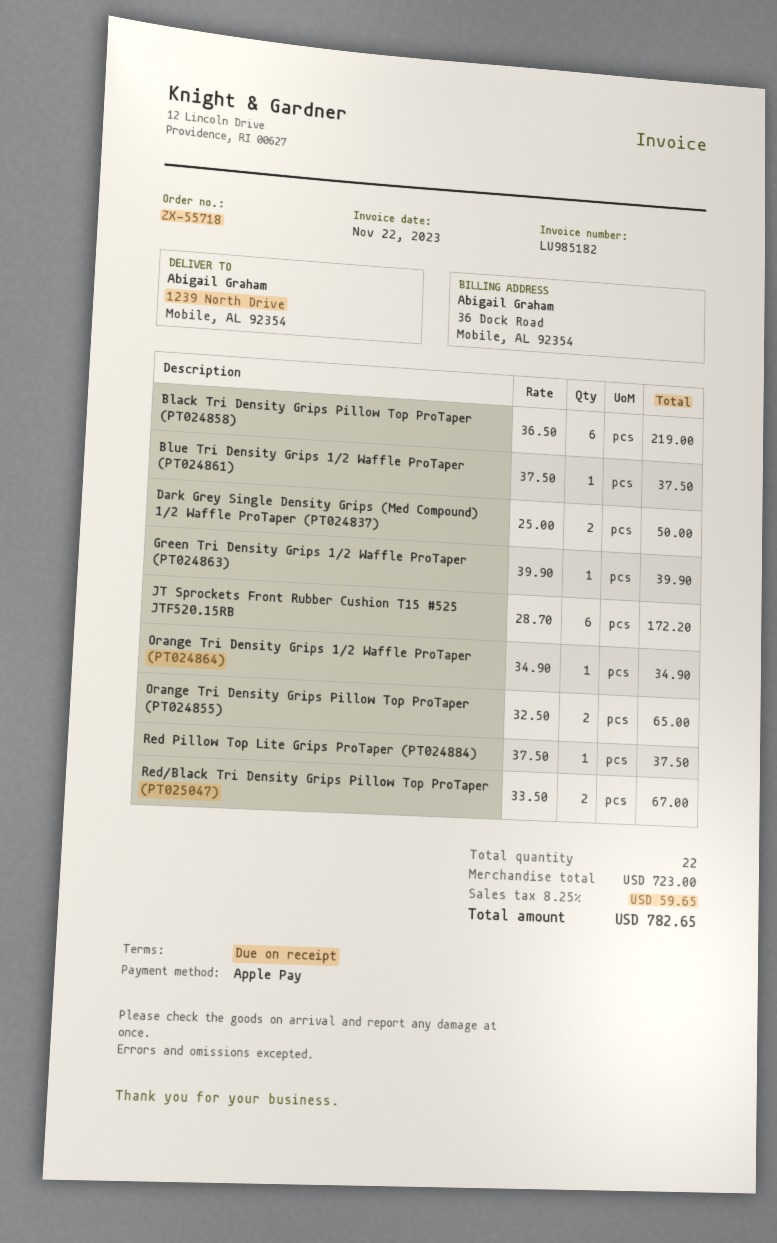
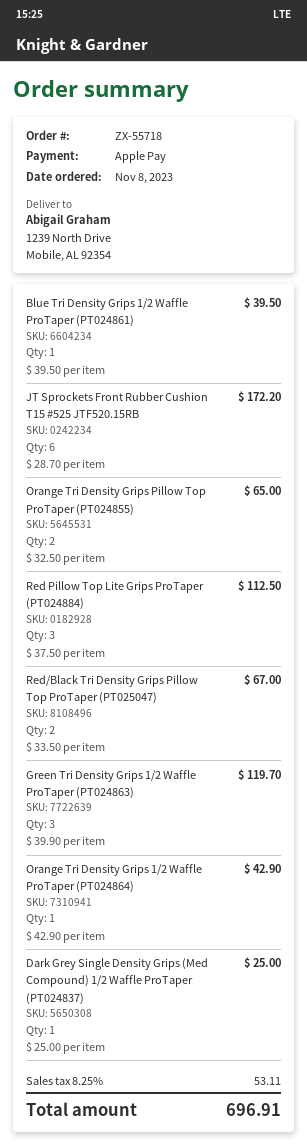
Black Tri Density Grips Pillow Top ProTaper (PT024858): 6 x 36.50 = 219.00 -> none
Blue Tri Density Grips 1/2 Waffle ProTaper (PT024861): 1 x 37.50 = 37.50 -> 1 x 39.50 = 39.50
Dark Grey Single Density Grips (Med Compound) 1/2 Waffle ProTaper (PT024837): 2 x 25.00 = 50.00 -> 1 x 25.00 = 25.00
Green Tri Density Grips 1/2 Waffle ProTaper (PT024863): 1 x 39.90 = 39.90 -> 3 x 39.90 = 119.70
Orange Tri Density Grips 1/2 Waffle ProTaper (PT024864): 1 x 34.90 = 34.90 -> 1 x 42.90 = 42.90
Red Pillow Top Lite Grips ProTaper (PT024884): 1 x 37.50 = 37.50 -> 3 x 37.50 = 112.50
tax: 8.25% = 59.65 -> 8.25% = 53.11
total: 782.65 -> 696.91

